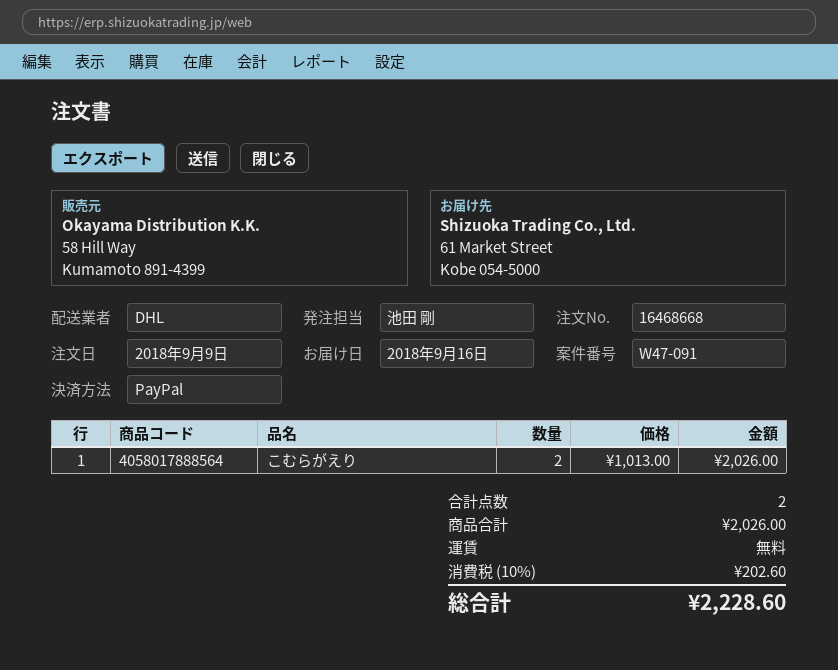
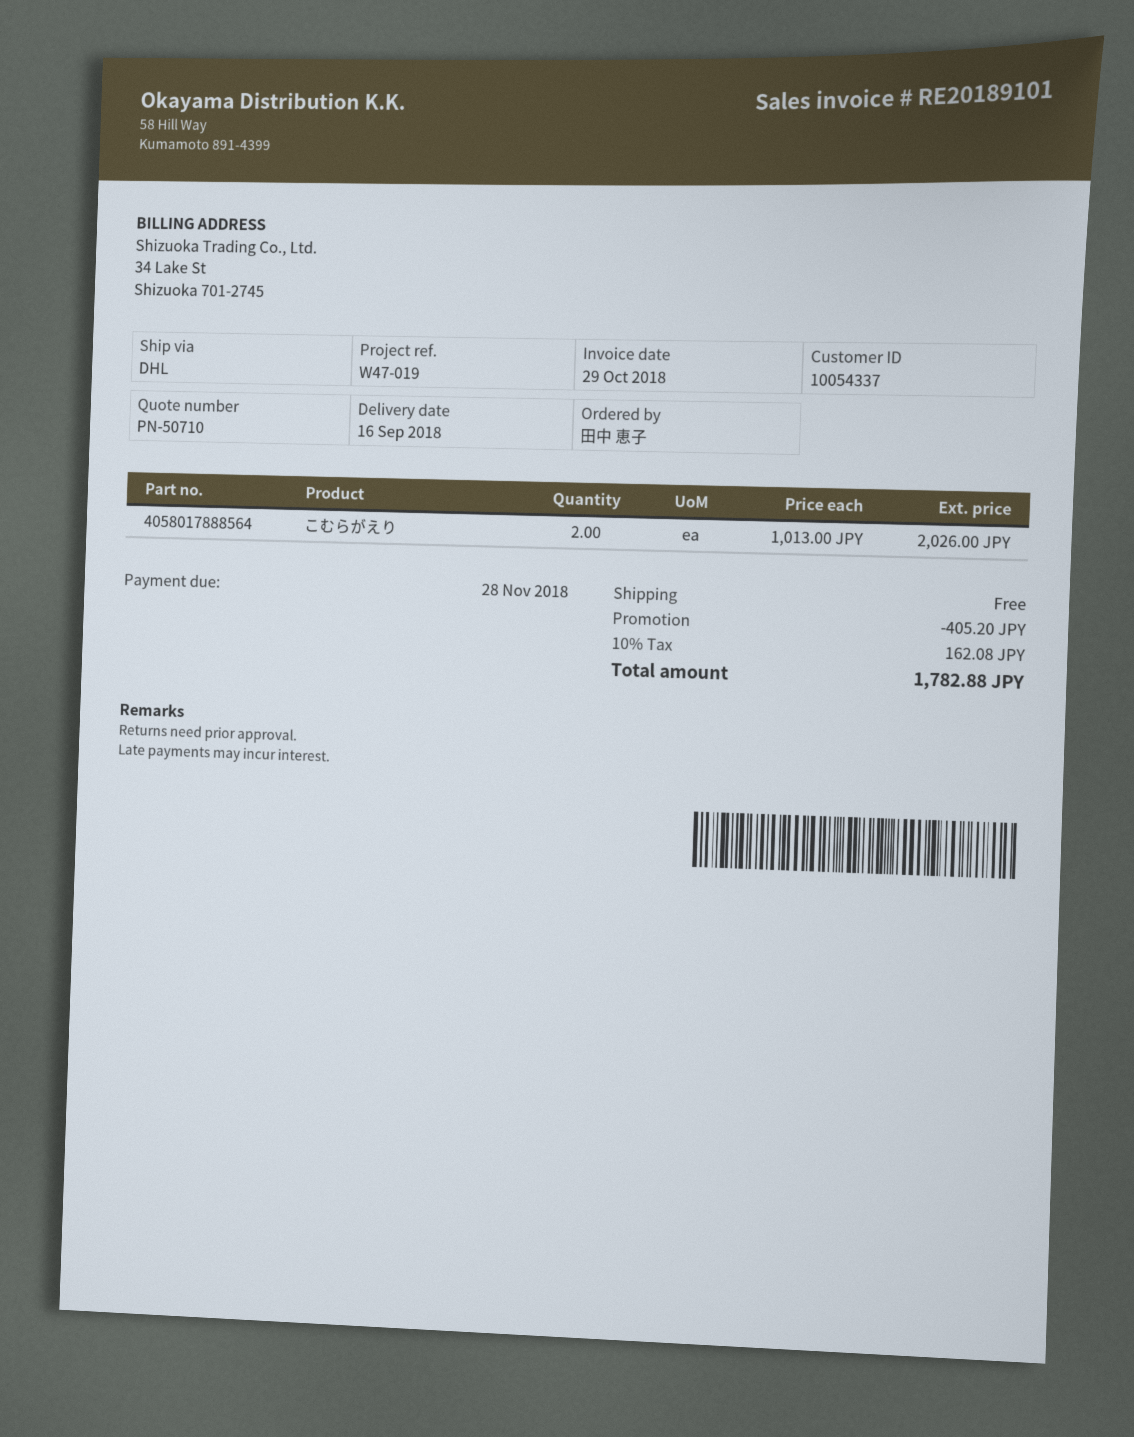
reference: W47-091 -> W47-019
ordered by: 池田 剛 -> 田中 恵子
discount: none -> 405.20
tax: 10% = 202.60 -> 10% = 162.08
total: 2228.60 -> 1782.88

